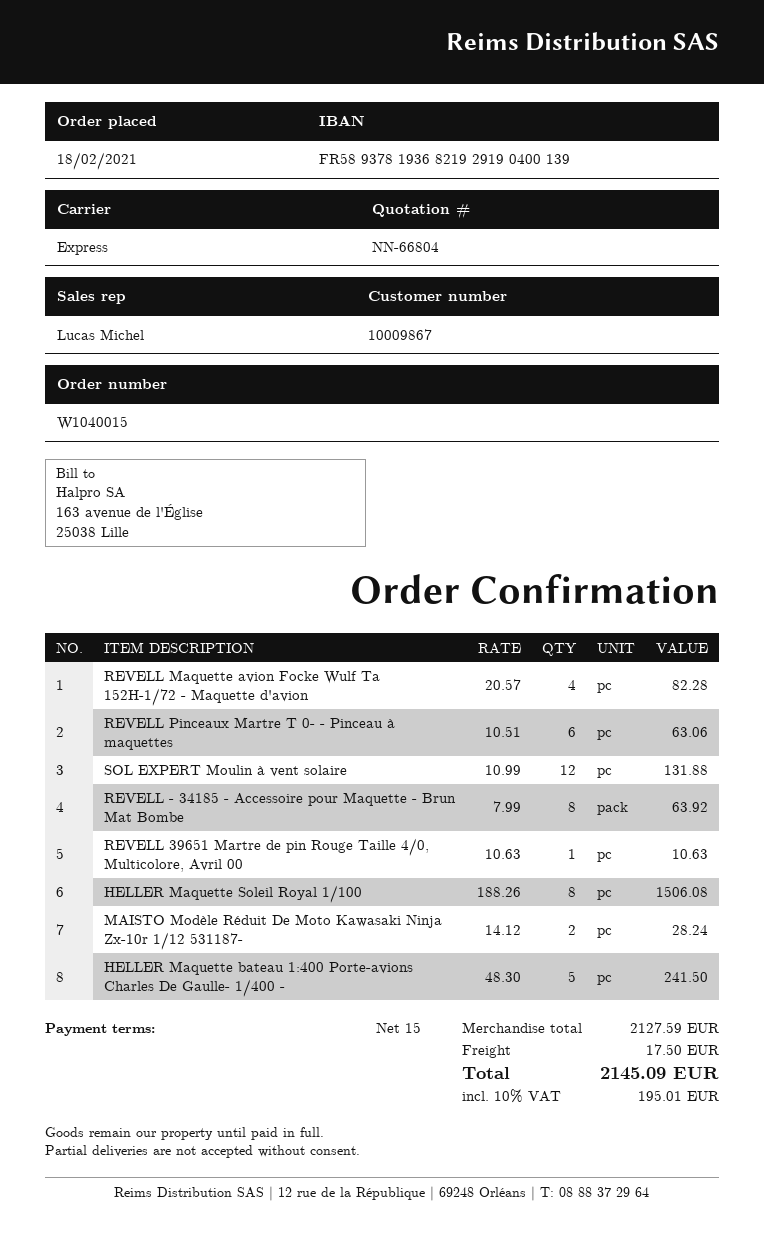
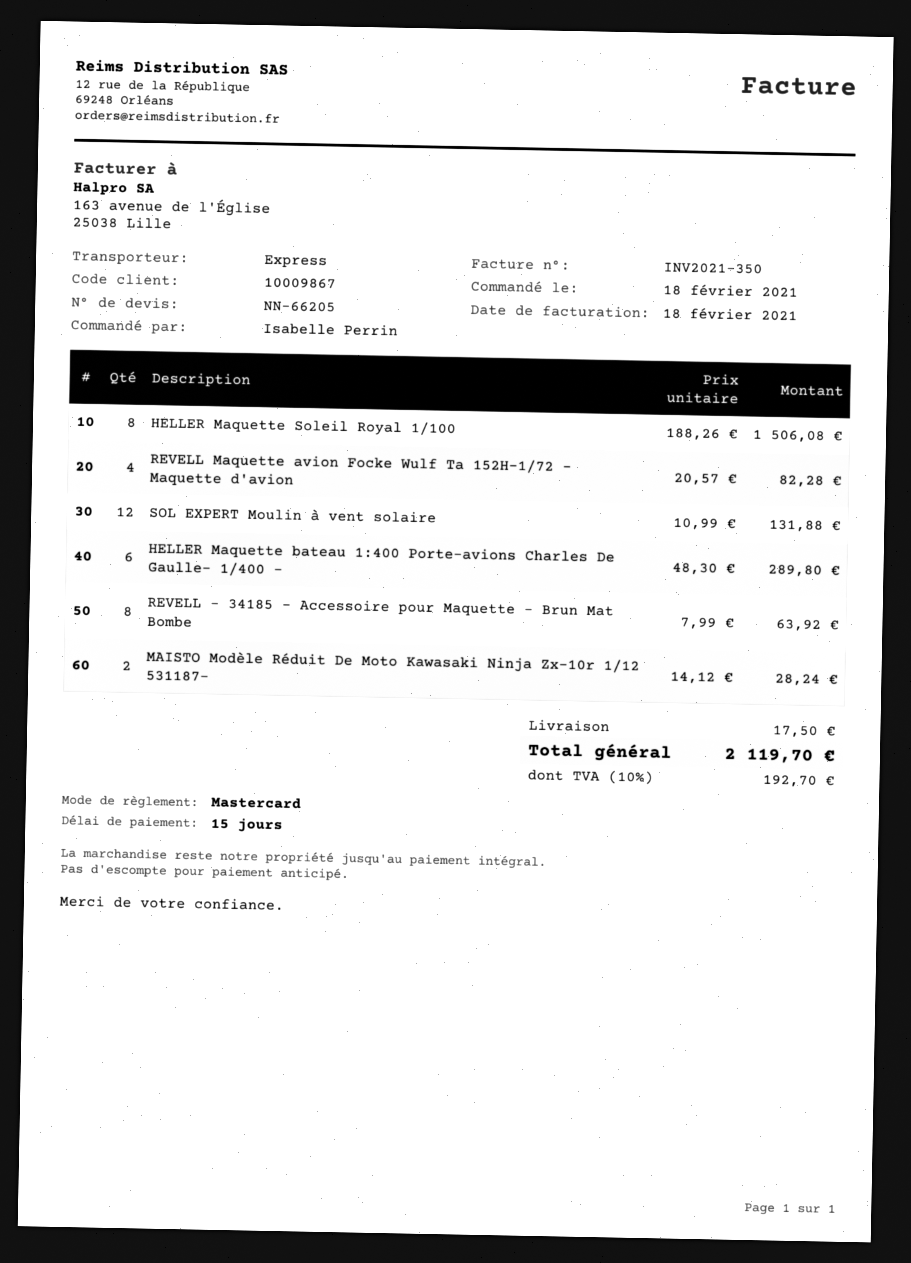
quote number: NN-66804 -> NN-66205
REVELL Pinceaux Martre T 0- - Pinceau à maquettes: 6 x 10.51 = 63.06 -> none
REVELL 39651 Martre de pin Rouge Taille 4/0, Multicolore, Avril 00: 1 x 10.63 = 10.63 -> none
HELLER Maquette bateau 1:400 Porte-avions Charles De Gaulle- 1/400 -: 5 x 48.30 = 241.50 -> 6 x 48.30 = 289.80
tax: 10% = 195.01 -> 10% = 192.70
total: 2145.09 -> 2119.70

